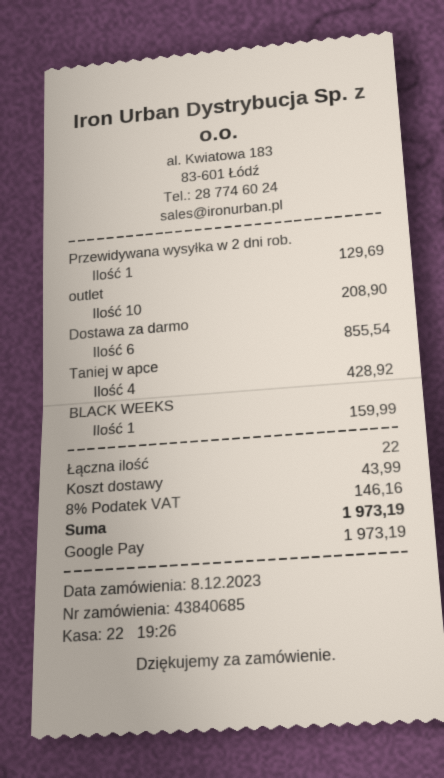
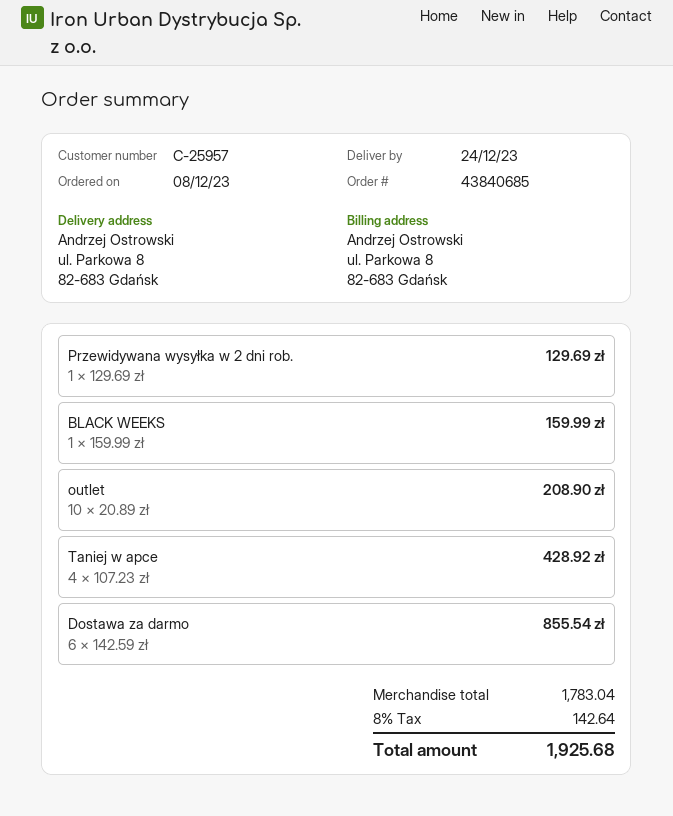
shipping: 43.99 -> none
tax: 8% = 146.16 -> 8% = 142.64
total: 1973.19 -> 1925.68

